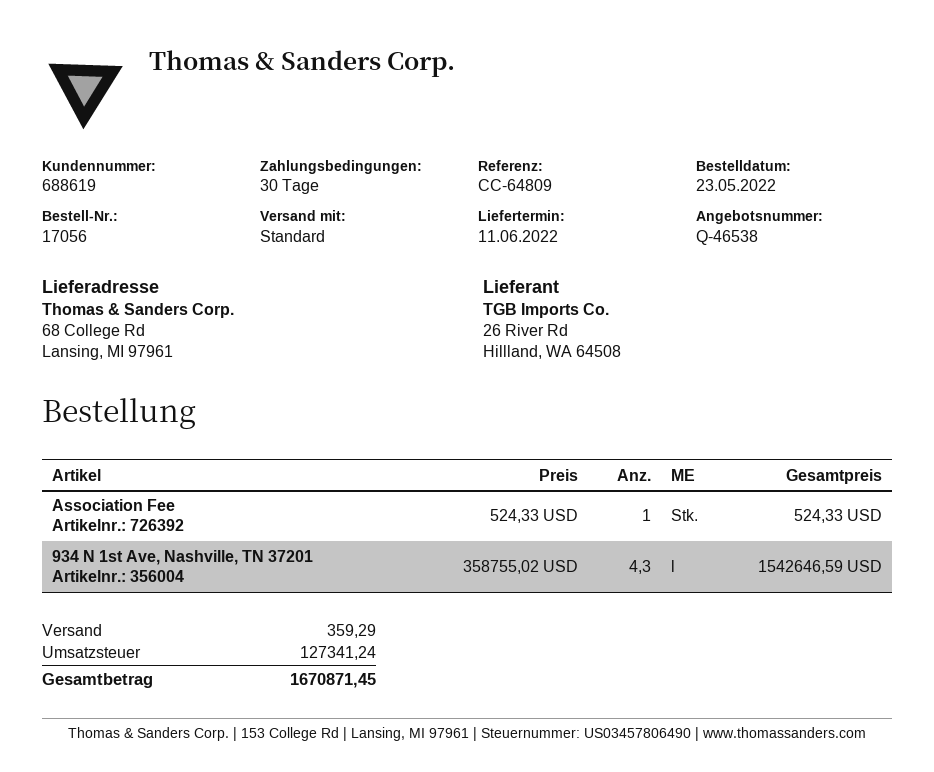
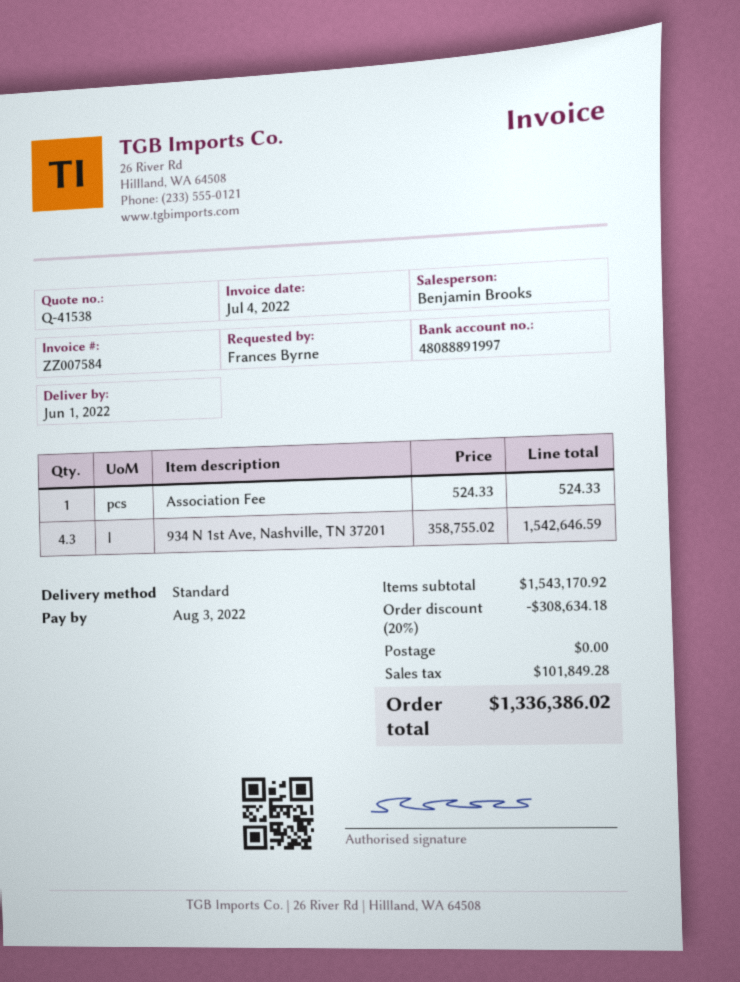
quote number: Q-46538 -> Q-41538
delivery date: 2022-06-11 -> 2022-06-01
discount: none -> 20% = 308634.18
shipping: 359.29 -> 0.00
tax: 127341.24 -> 101849.28
total: 1670871.45 -> 1336386.02

